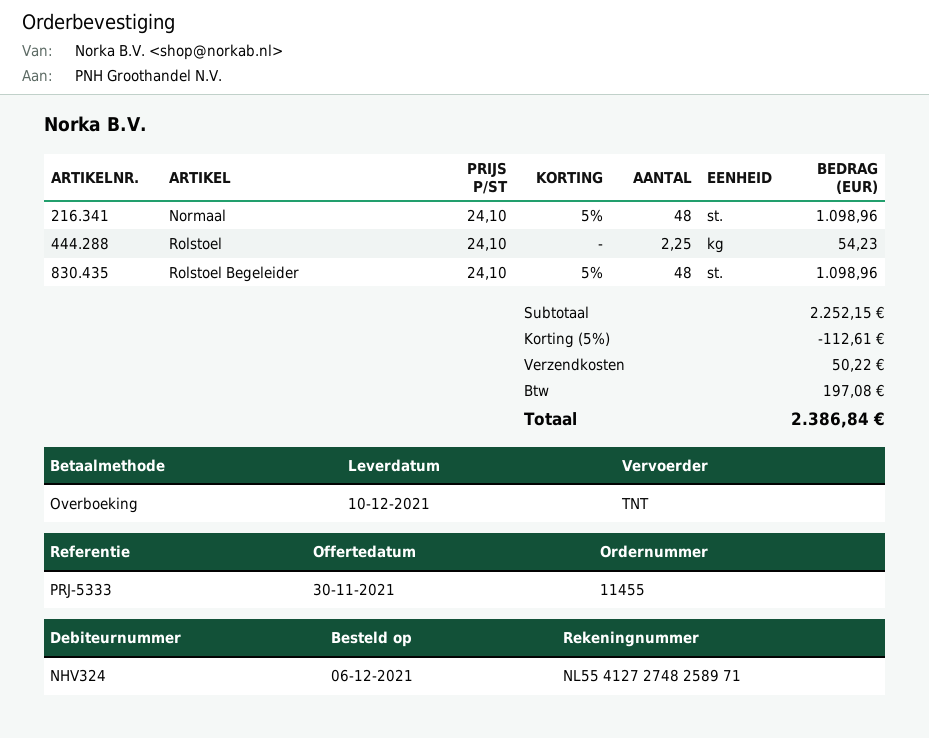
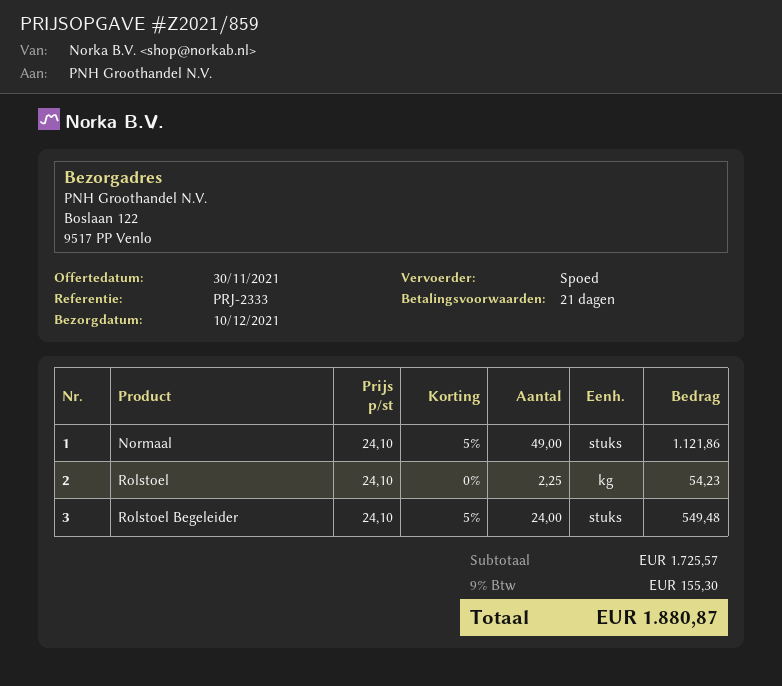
reference: PRJ-5333 -> PRJ-2333
shipping method: TNT -> express
Normaal: 48 x 24.10 - 5% = 1098.96 -> 49 x 24.10 - 5% = 1121.86
Rolstoel Begeleider: 48 x 24.10 - 5% = 1098.96 -> 24 x 24.10 - 5% = 549.48
subtotal: 2252.15 -> 1725.57
discount: 5% = 112.61 -> none
shipping: 50.22 -> none
tax: 197.08 -> 155.30
total: 2386.84 -> 1880.87

